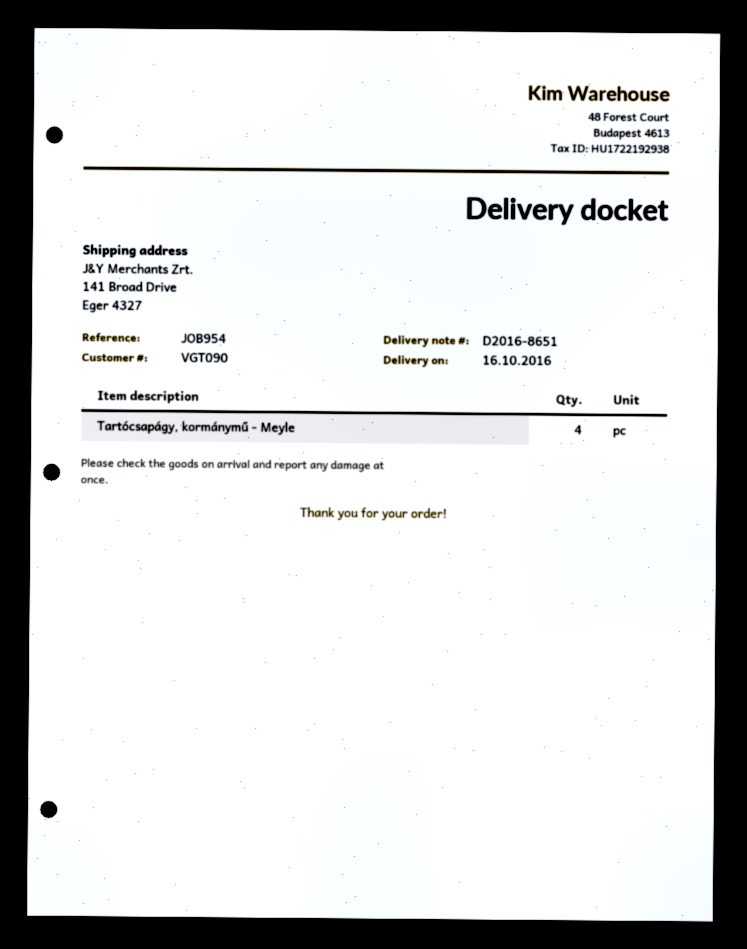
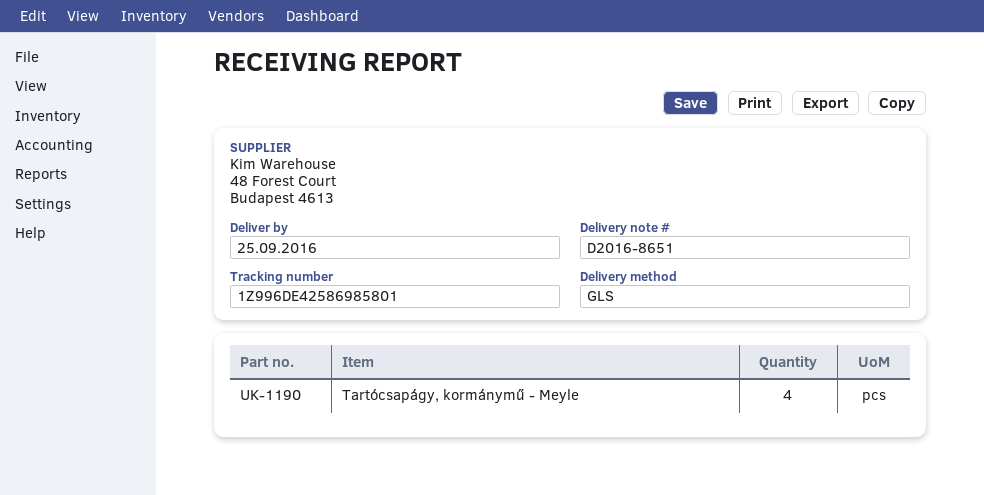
delivery date: 2016-10-16 -> 2016-09-25

